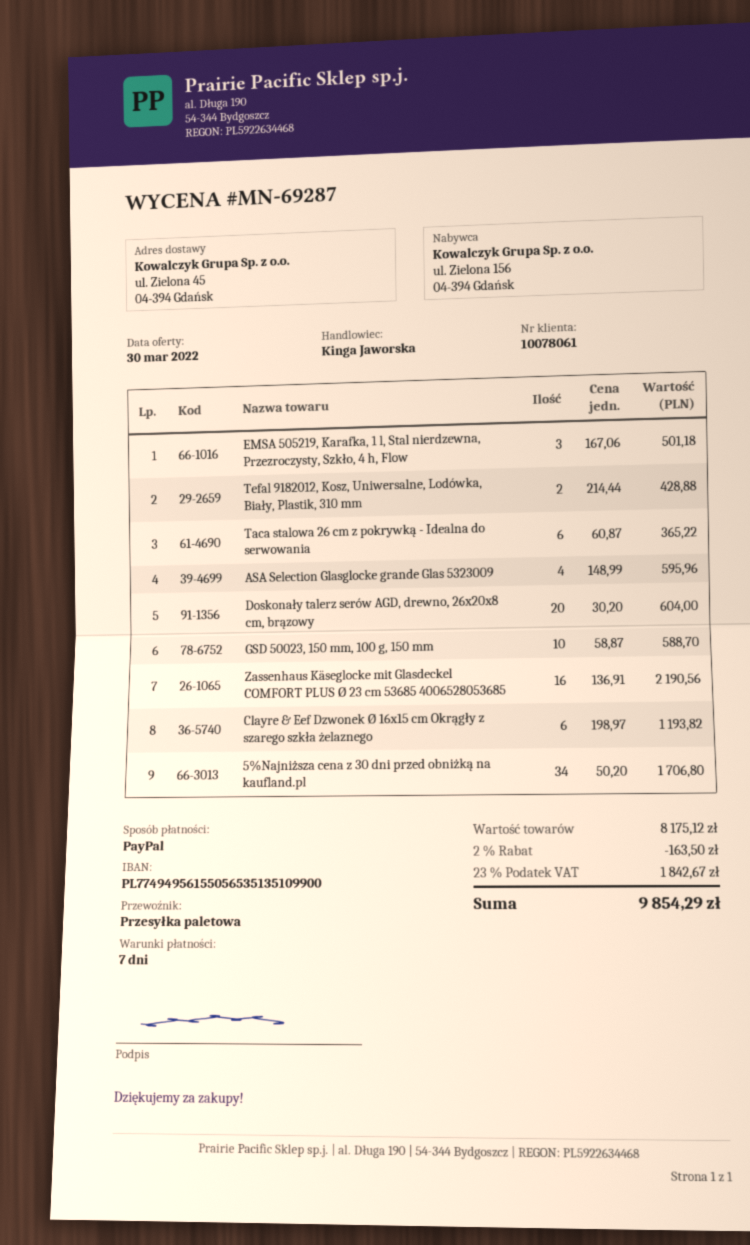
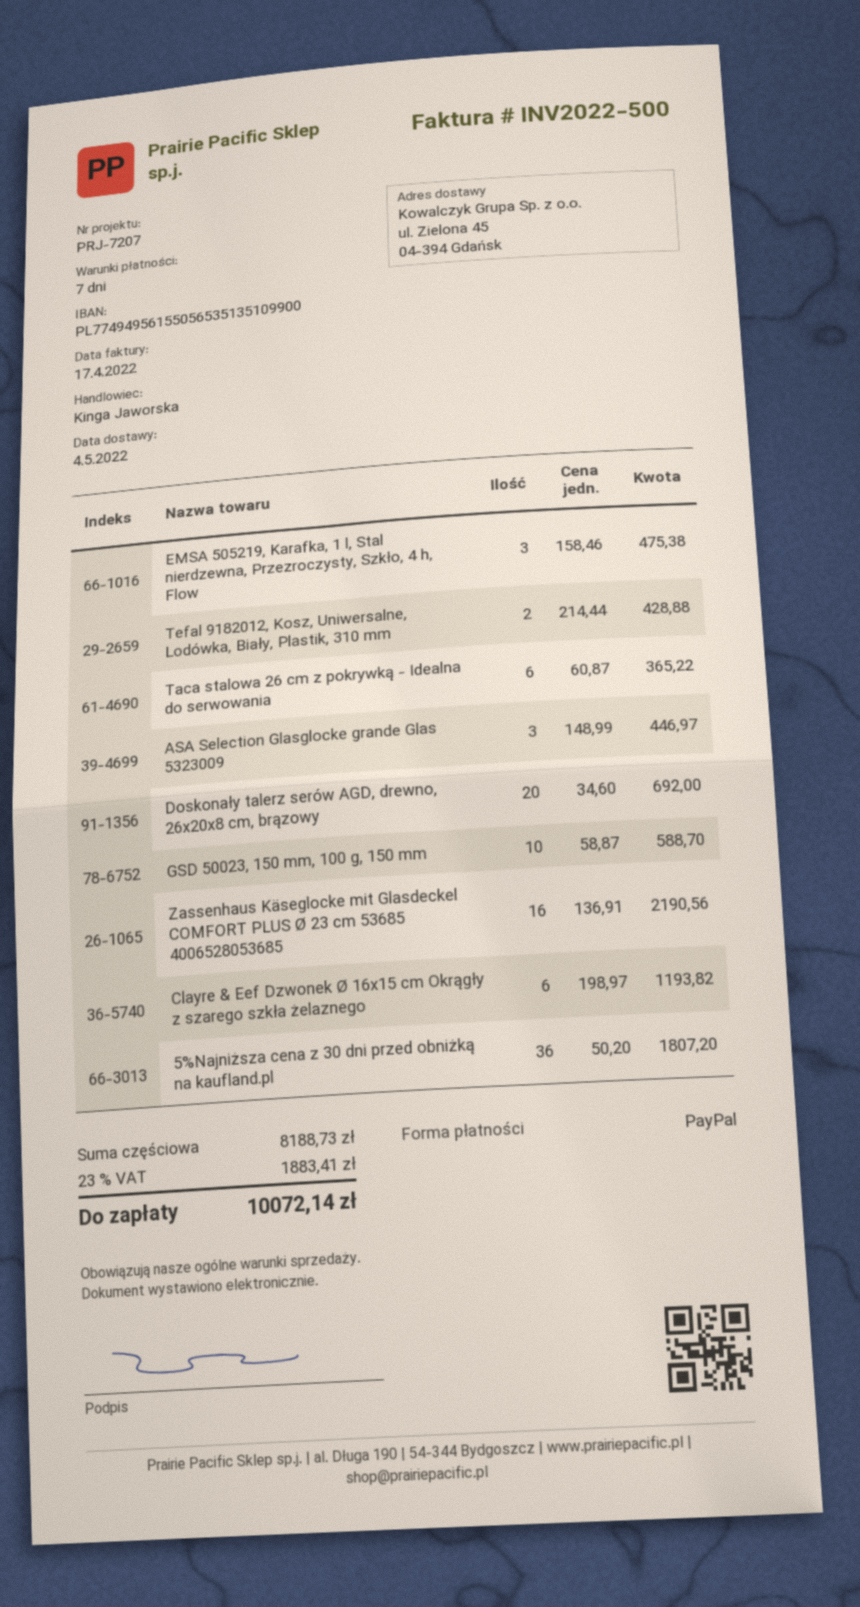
EMSA 505219, Karafka, 1 l, Stal nierdzewna, Przezroczysty, Szkło, 4 h, Flow: 3 x 167.06 = 501.18 -> 3 x 158.46 = 475.38
ASA Selection Glasglocke grande Glas 5323009: 4 x 148.99 = 595.96 -> 3 x 148.99 = 446.97
Doskonały talerz serów AGD, drewno, 26x20x8 cm, brązowy: 20 x 30.20 = 604.00 -> 20 x 34.60 = 692.00
5%Najniższa cena z 30 dni przed obniżką na kaufland.pl: 34 x 50.20 = 1706.80 -> 36 x 50.20 = 1807.20
subtotal: 8175.12 -> 8188.73
discount: 2% = 163.50 -> none
tax: 23% = 1842.67 -> 23% = 1883.41
total: 9854.29 -> 10072.14

